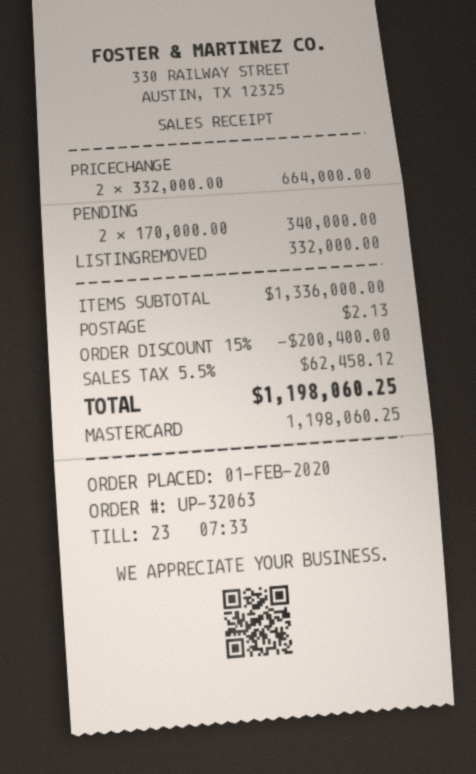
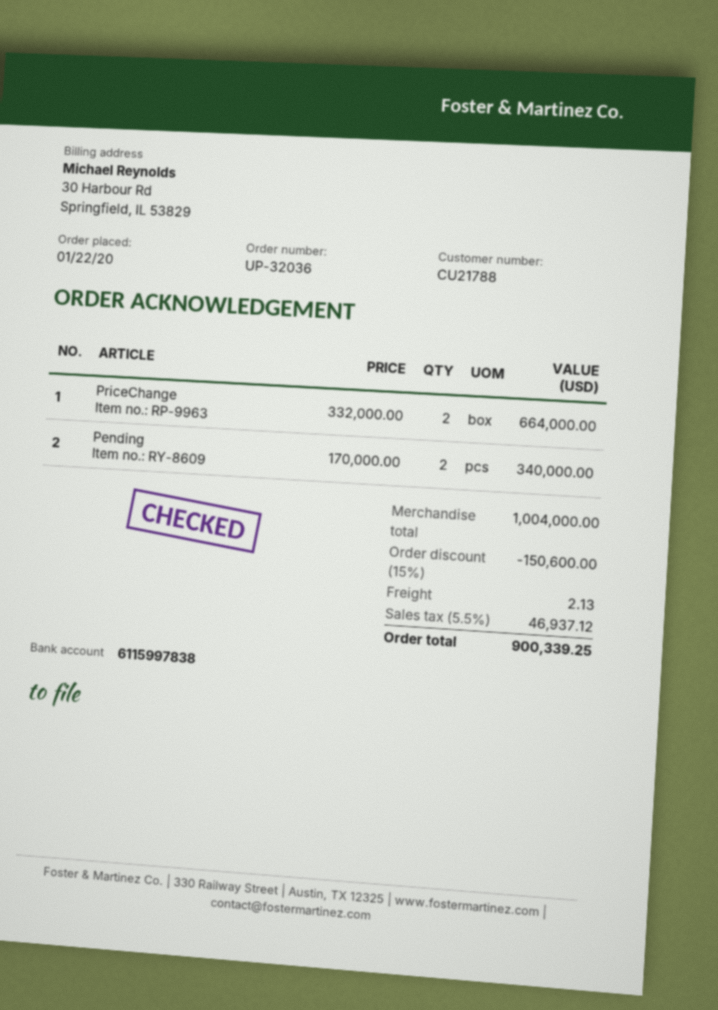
order number: UP-32063 -> UP-32036
order date: 2020-02-01 -> 2020-01-22
LISTINGREMOVED: 1 x 332000.00 = 332000.00 -> none
subtotal: 1336000.00 -> 1004000.00
discount: 15% = 200400.00 -> 15% = 150600.00
tax: 5.5% = 62458.12 -> 5.5% = 46937.12
total: 1198060.25 -> 900339.25

